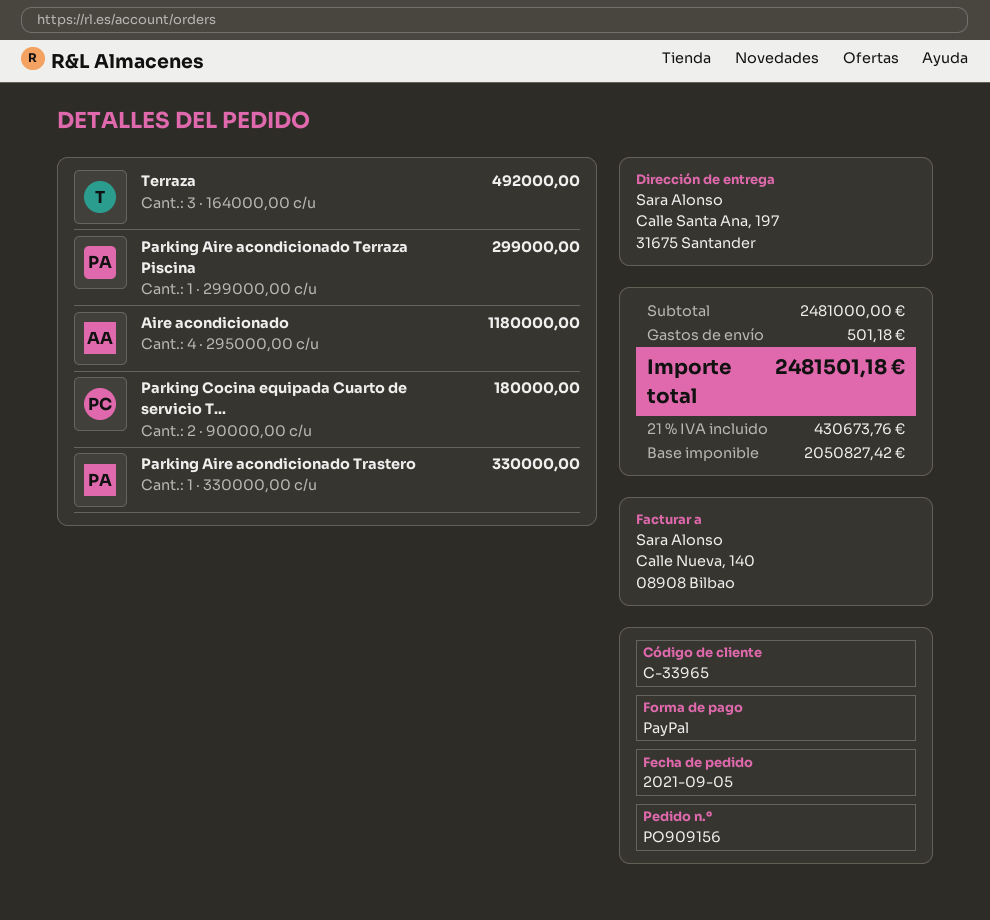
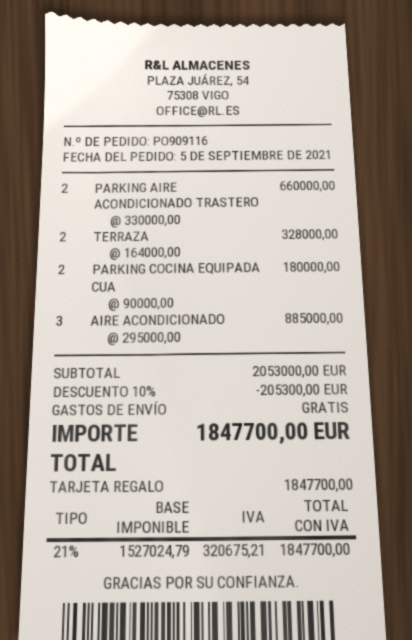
order number: PO909156 -> PO909116
payment method: PayPal -> gift card
Terraza: 3 x 164000.00 = 492000.00 -> 2 x 164000.00 = 328000.00
Parking Aire acondicionado Terraza Piscina: 1 x 299000.00 = 299000.00 -> none
Aire acondicionado: 4 x 295000.00 = 1180000.00 -> 3 x 295000.00 = 885000.00
Parking Aire acondicionado Trastero: 1 x 330000.00 = 330000.00 -> 2 x 330000.00 = 660000.00
subtotal: 2481000.00 -> 2053000.00
discount: none -> 10% = 205300.00
shipping: 501.18 -> 0.00
net: 2050827.42 -> 1527024.79
tax: 21% = 430673.76 -> 21% = 320675.21
total: 2481501.18 -> 1847700.00

